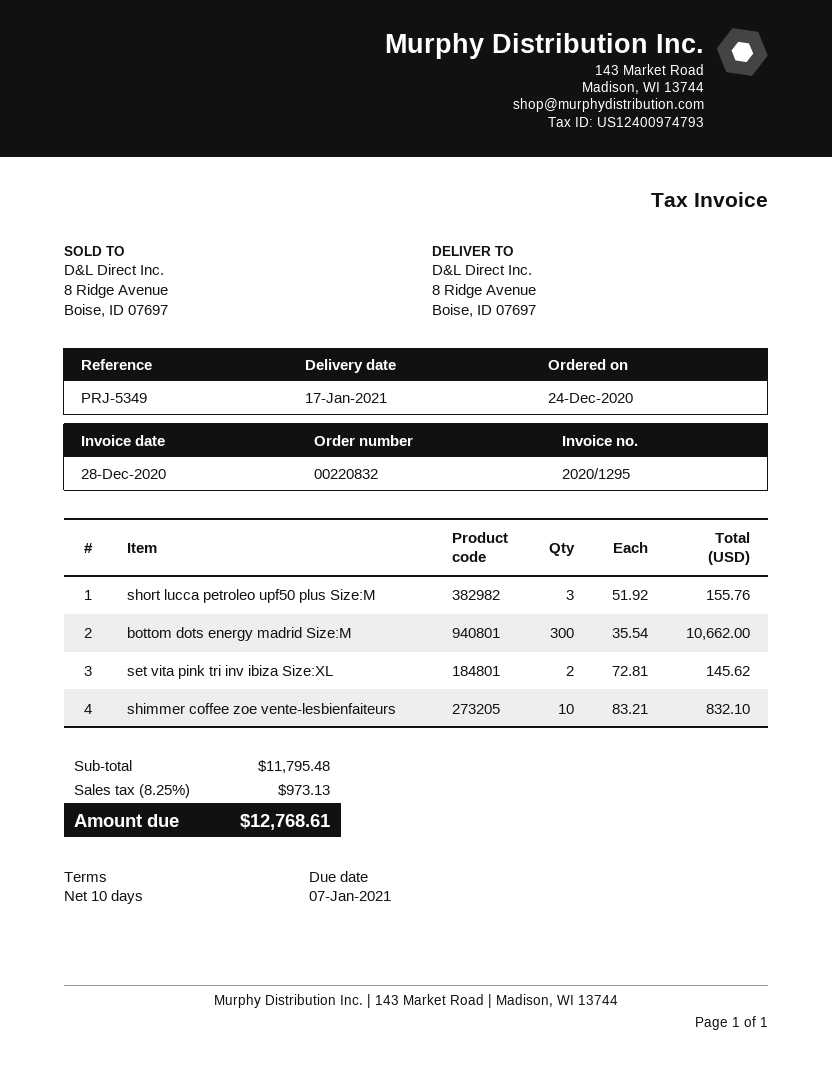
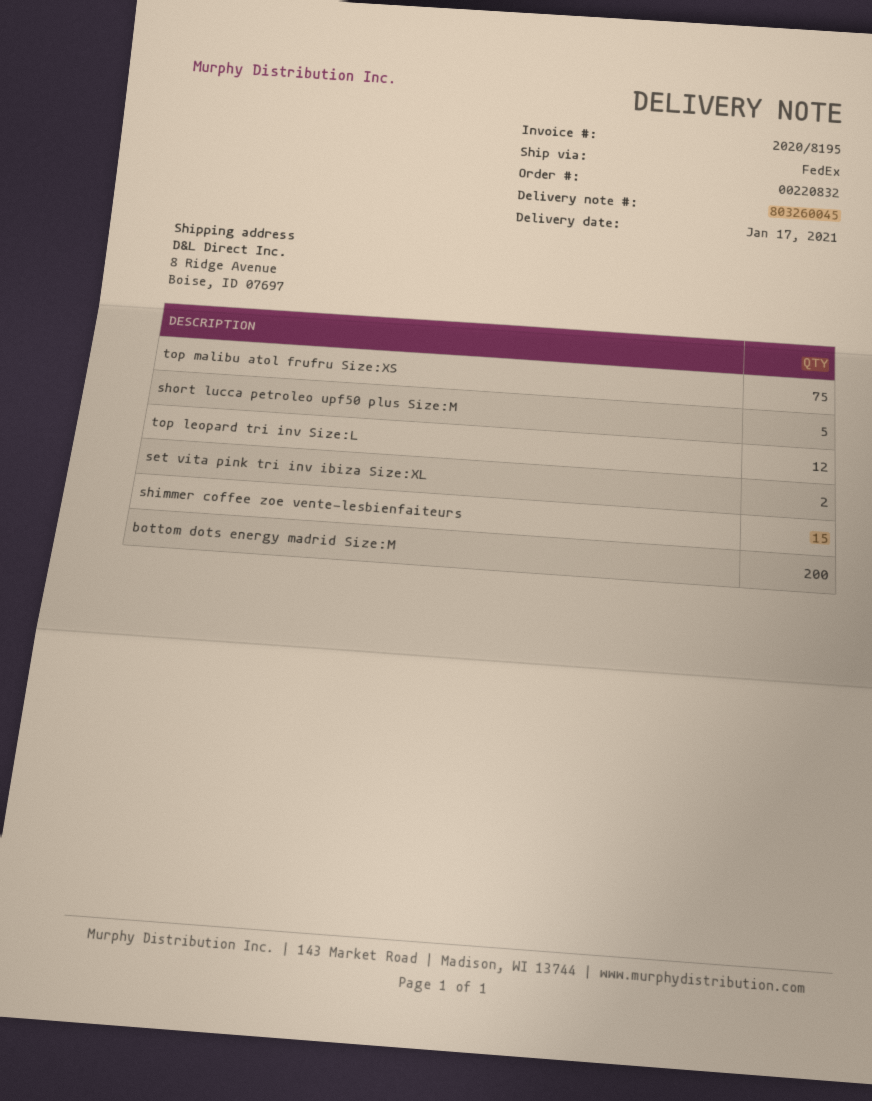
invoice number: 2020/1295 -> 2020/8195
short lucca petroleo upf50 plus Size:M: 3 -> 5
bottom dots energy madrid Size:M: 300 -> 200
shimmer coffee zoe vente-lesbienfaiteurs: 10 -> 15
top malibu atol frufru Size:XS: none -> 75
top leopard tri inv Size:L: none -> 12

